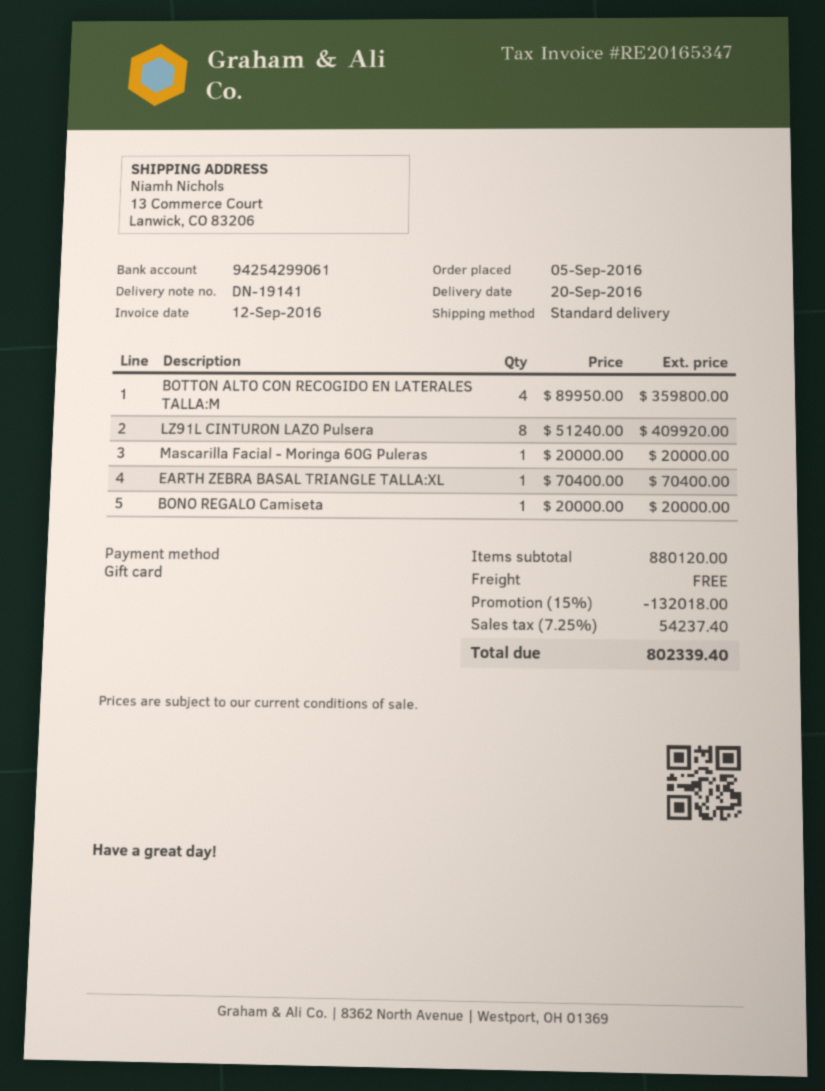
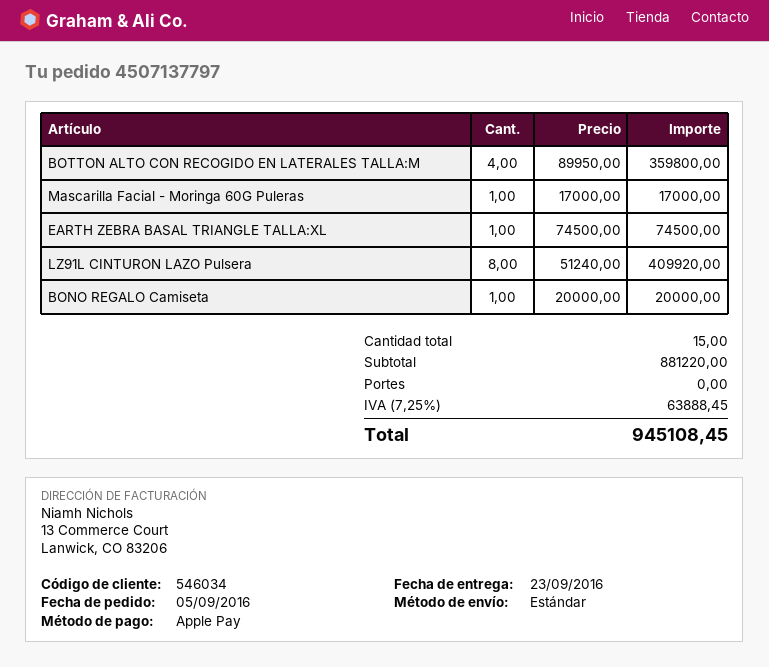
delivery date: 2016-09-20 -> 2016-09-23
payment method: gift card -> Apple Pay
Mascarilla Facial - Moringa 60G Puleras: 1 x 20000.00 = 20000.00 -> 1 x 17000.00 = 17000.00
EARTH ZEBRA BASAL TRIANGLE TALLA:XL: 1 x 70400.00 = 70400.00 -> 1 x 74500.00 = 74500.00
subtotal: 880120.00 -> 881220.00
discount: 15% = 132018.00 -> none
tax: 7.25% = 54237.40 -> 7.25% = 63888.45
total: 802339.40 -> 945108.45

